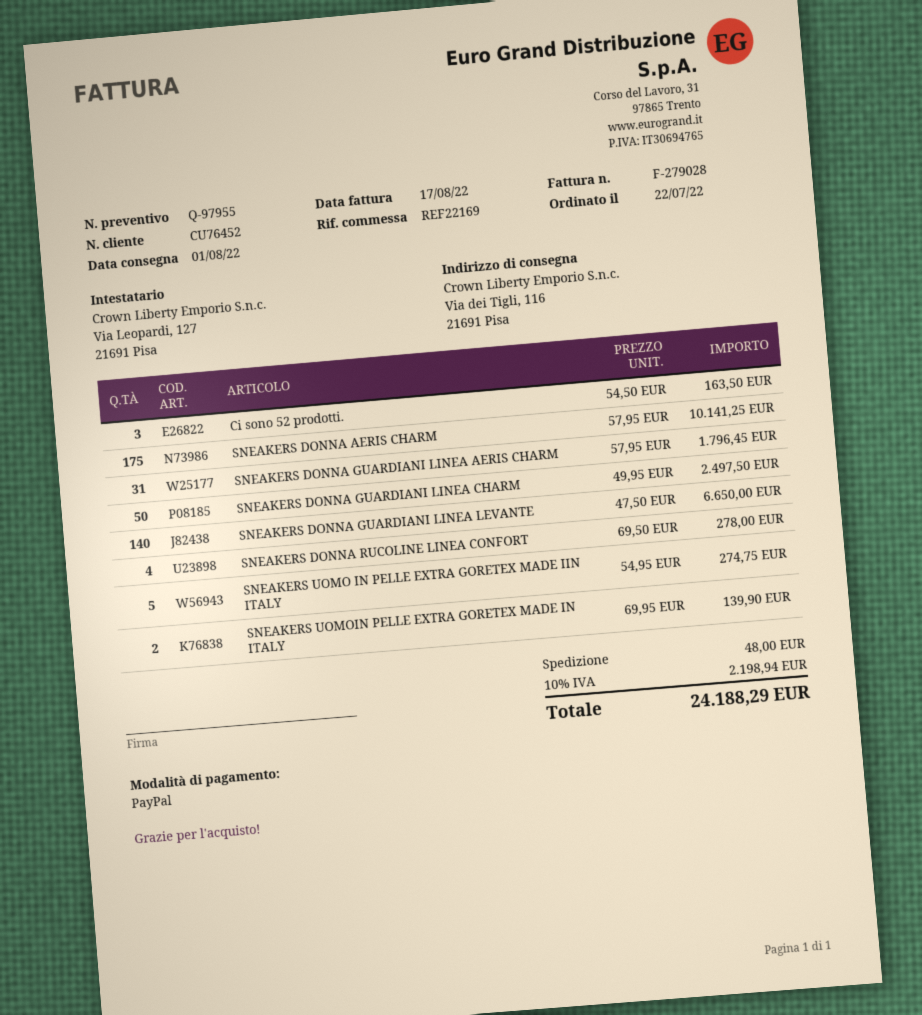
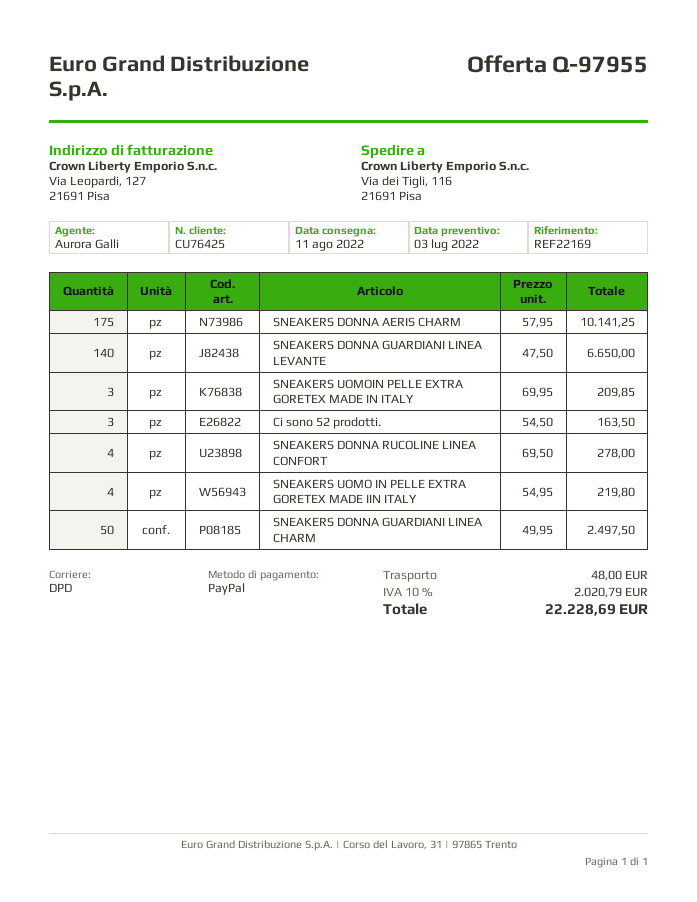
delivery date: 2022-08-01 -> 2022-08-11
customer number: CU76452 -> CU76425
SNEAKERS DONNA GUARDIANI LINEA AERIS CHARM: 31 x 57.95 = 1796.45 -> none
SNEAKERS UOMO IN PELLE EXTRA GORETEX MADE IIN ITALY: 5 x 54.95 = 274.75 -> 4 x 54.95 = 219.80
SNEAKERS UOMOIN PELLE EXTRA GORETEX MADE IN ITALY: 2 x 69.95 = 139.90 -> 3 x 69.95 = 209.85
tax: 10% = 2198.94 -> 10% = 2020.79
total: 24188.29 -> 22228.69

